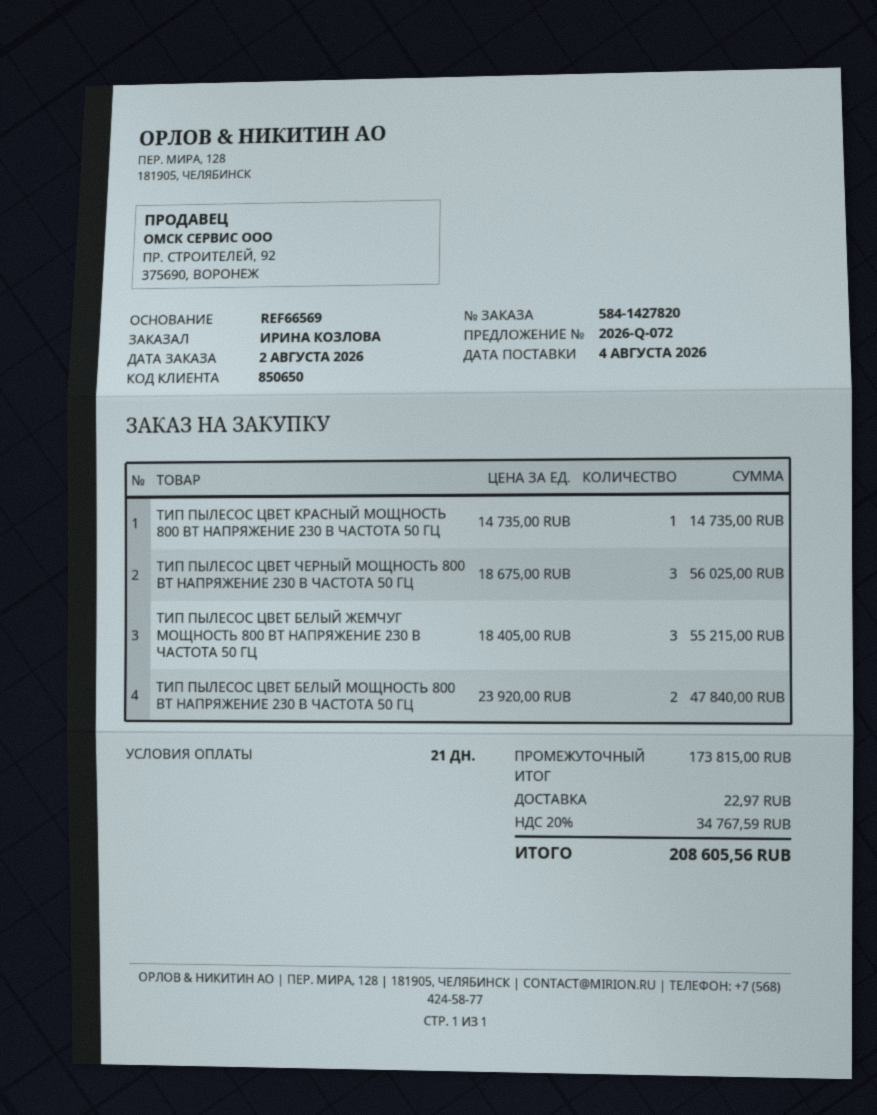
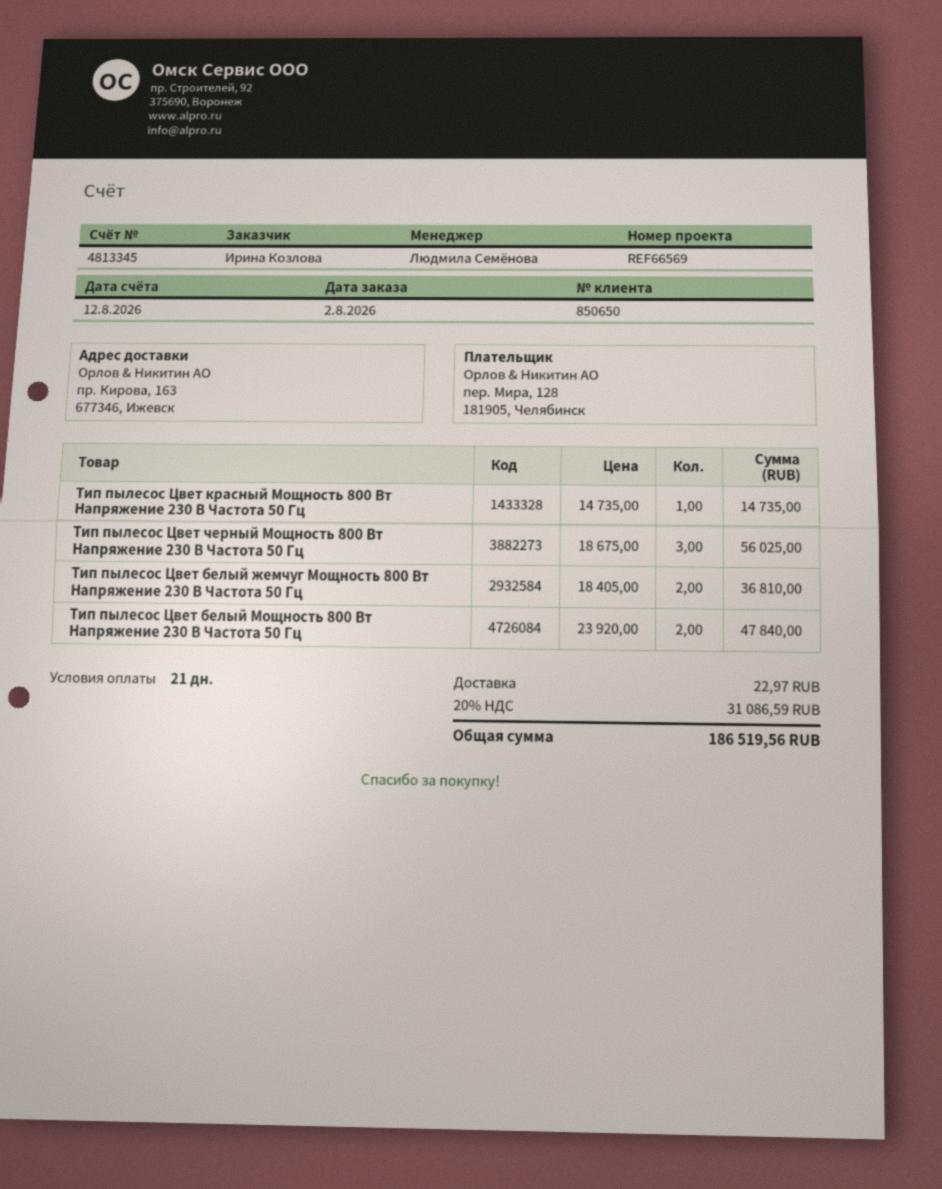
ТИП ПЫЛЕСОС ЦВЕТ БЕЛЫЙ ЖЕМЧУГ МОЩНОСТЬ 800 ВТ НАПРЯЖЕНИЕ 230 В ЧАСТОТА 50 ГЦ: 3 x 18405.00 = 55215.00 -> 2 x 18405.00 = 36810.00
tax: 20% = 34767.59 -> 20% = 31086.59
total: 208605.56 -> 186519.56

